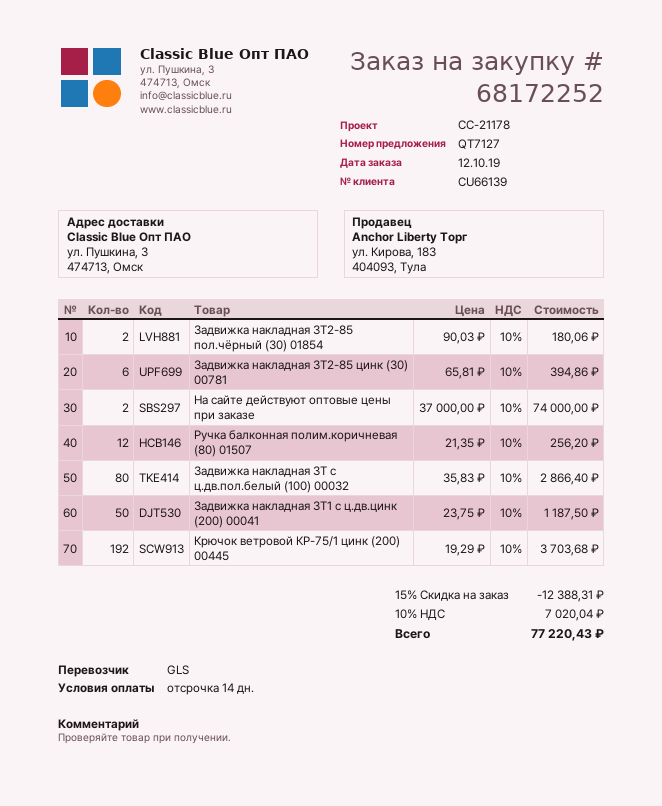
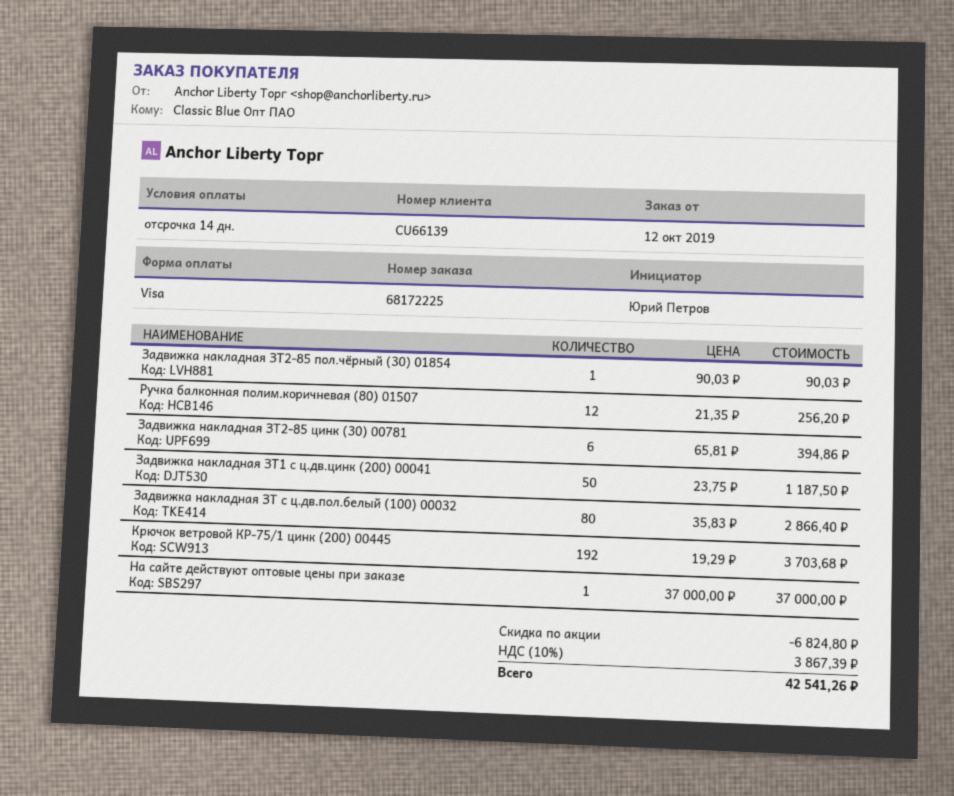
order number: 68172252 -> 68172225
Задвижка накладная ЗТ2-85 пол.чёрный (30) 01854: 2 x 90.03 = 180.06 -> 1 x 90.03 = 90.03
На сайте действуют оптовые цены при заказе: 2 x 37000.00 = 74000.00 -> 1 x 37000.00 = 37000.00
discount: 12388.31 -> 6824.80
tax: 10% = 7020.04 -> 10% = 3867.39
total: 77220.43 -> 42541.26

